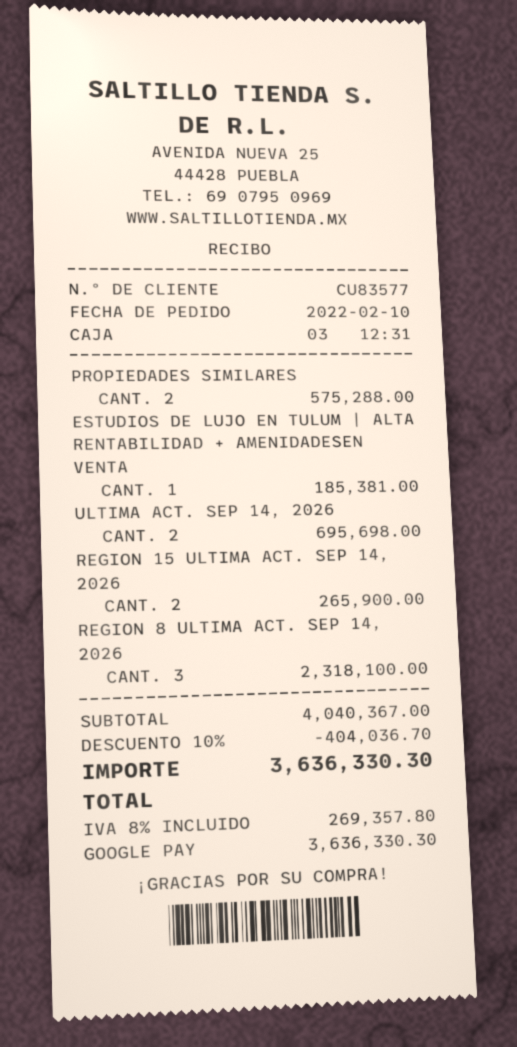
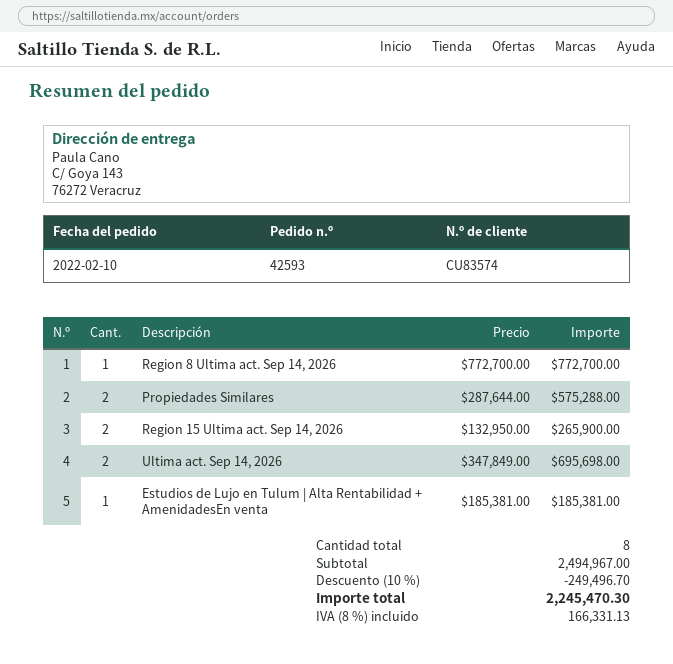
customer number: CU83577 -> CU83574
REGION 8 ULTIMA ACT. SEP 14, 2026: 3 for 2318100.00 -> 1 for 772700.00
subtotal: 4040367.00 -> 2494967.00
discount: 10% = 404036.70 -> 10% = 249496.70
tax: 8% = 269357.80 -> 8% = 166331.13
total: 3636330.30 -> 2245470.30

